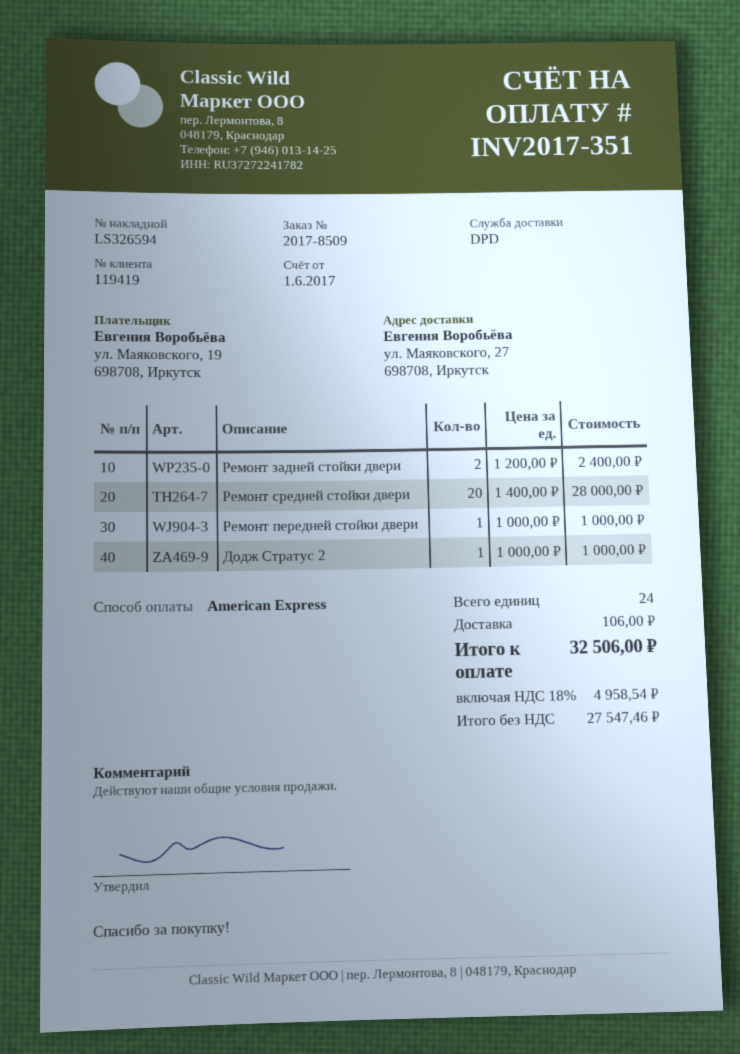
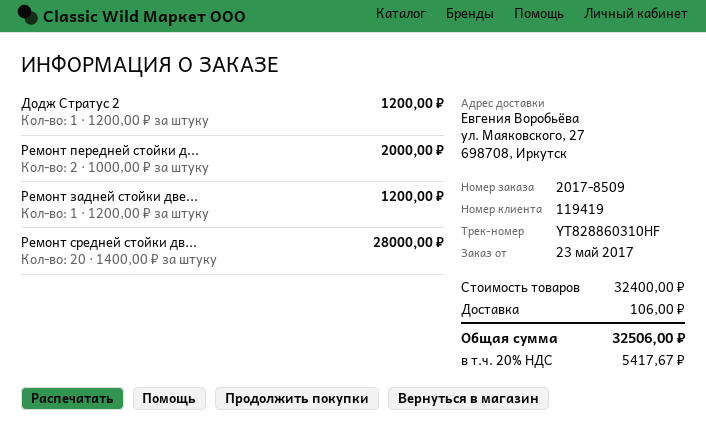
Ремонт задней стойки двери: 2 x 1200.00 = 2400.00 -> 1 x 1200.00 = 1200.00
Ремонт передней стойки двери: 1 x 1000.00 = 1000.00 -> 2 x 1000.00 = 2000.00
Додж Стратус 2: 1 x 1000.00 = 1000.00 -> 1 x 1200.00 = 1200.00
tax: 18% = 4958.54 -> 20% = 5417.67

